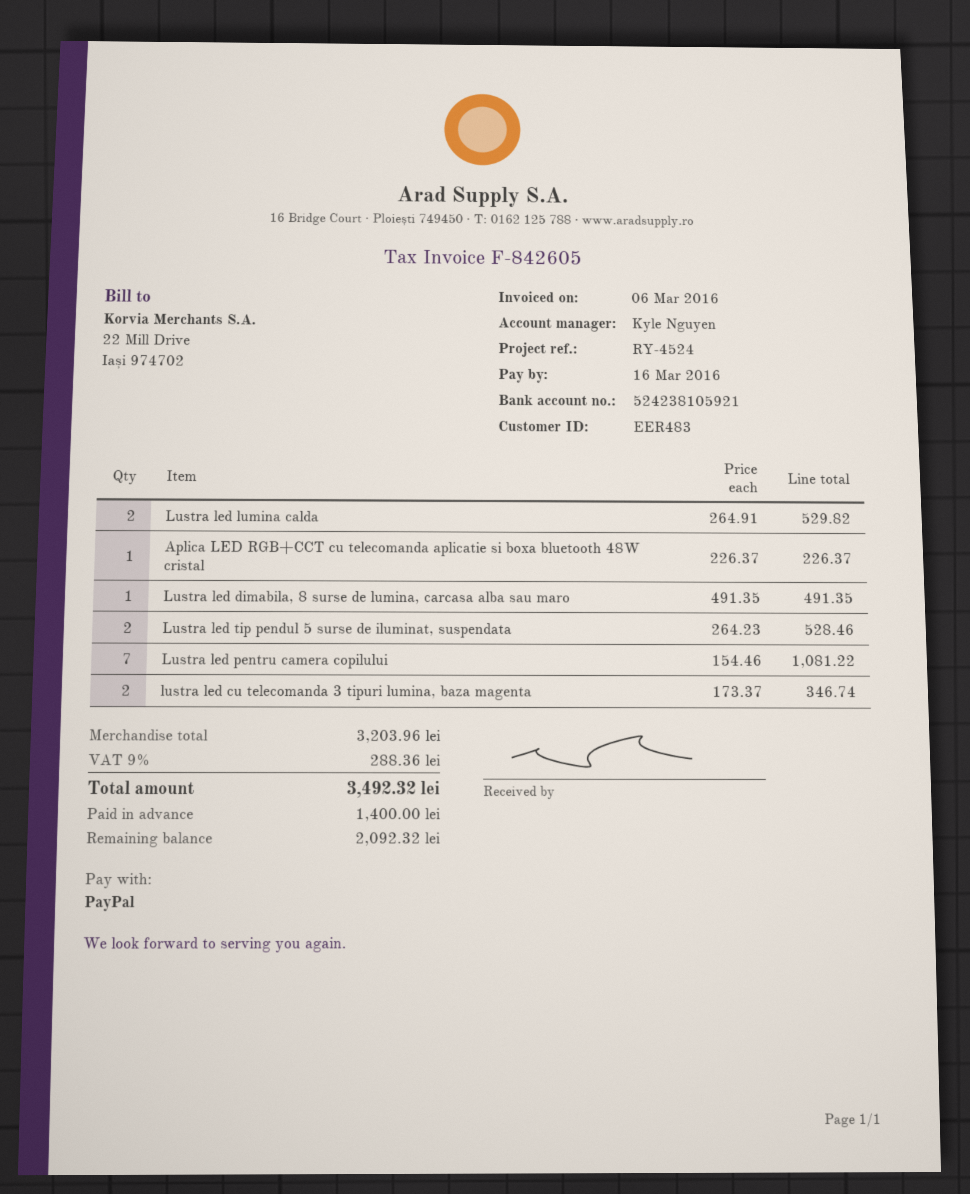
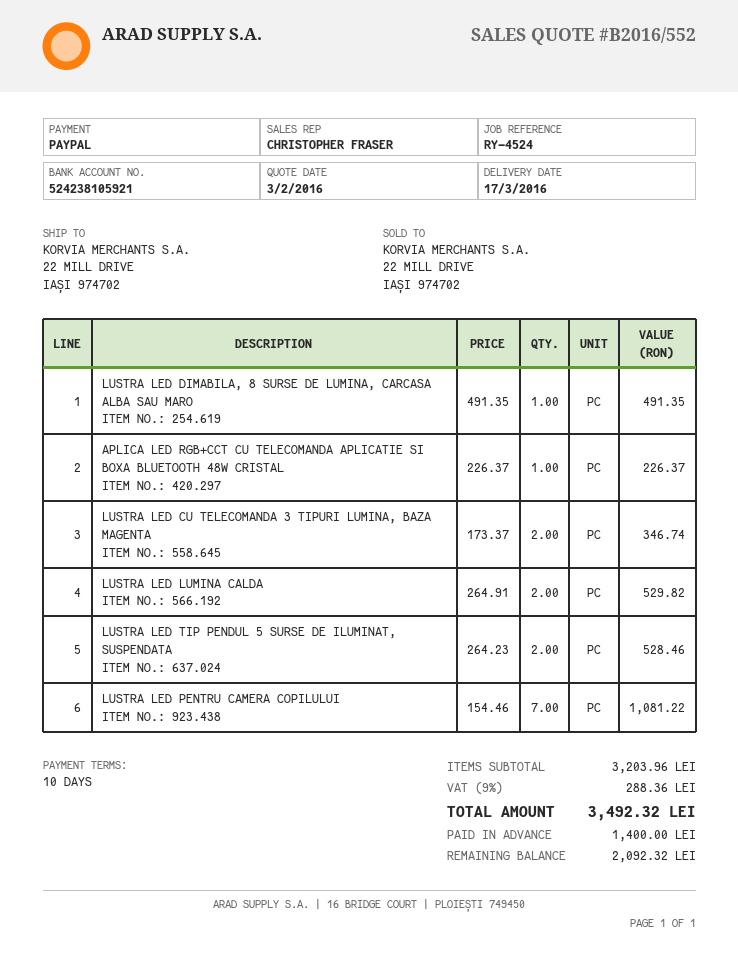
sales rep: Kyle Nguyen -> CHRISTOPHER FRASER

